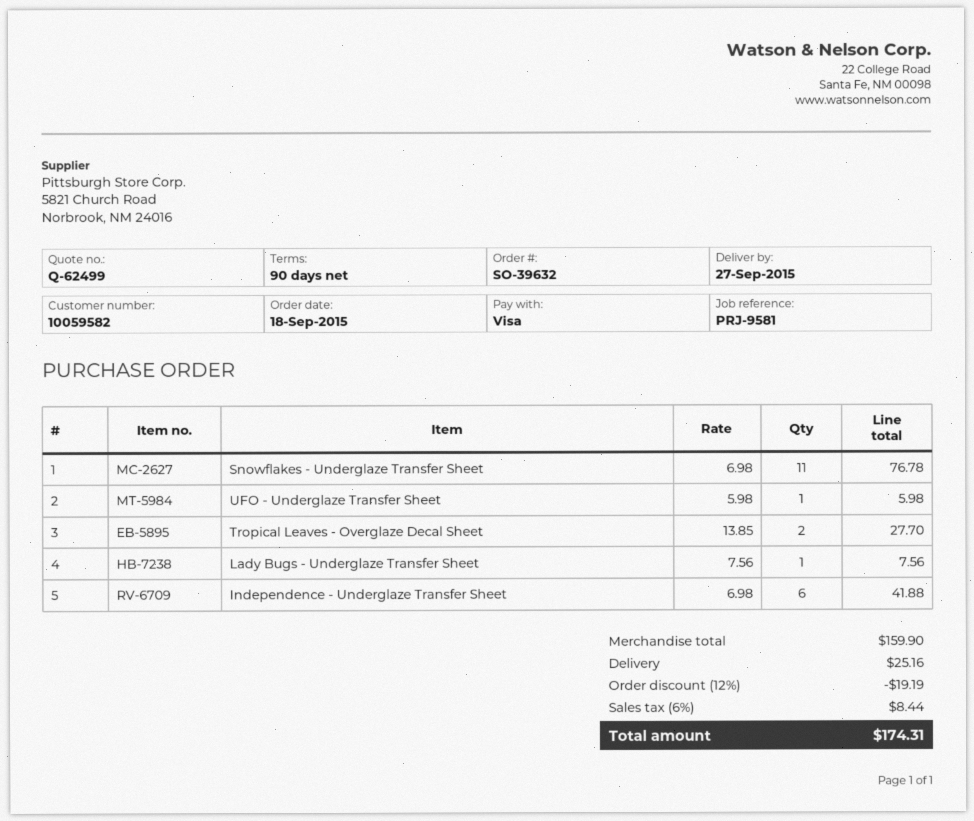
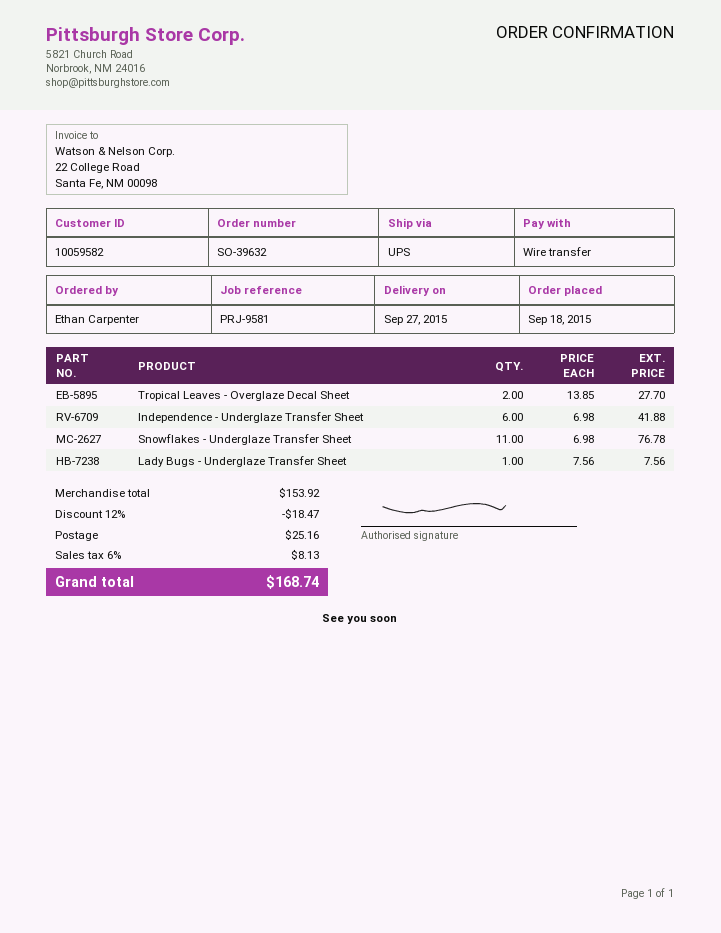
payment method: Visa -> bank transfer
UFO - Underglaze Transfer Sheet: 1 x 5.98 = 5.98 -> none
subtotal: 159.90 -> 153.92
discount: 12% = 19.19 -> 12% = 18.47
tax: 6% = 8.44 -> 6% = 8.13
total: 174.31 -> 168.74

